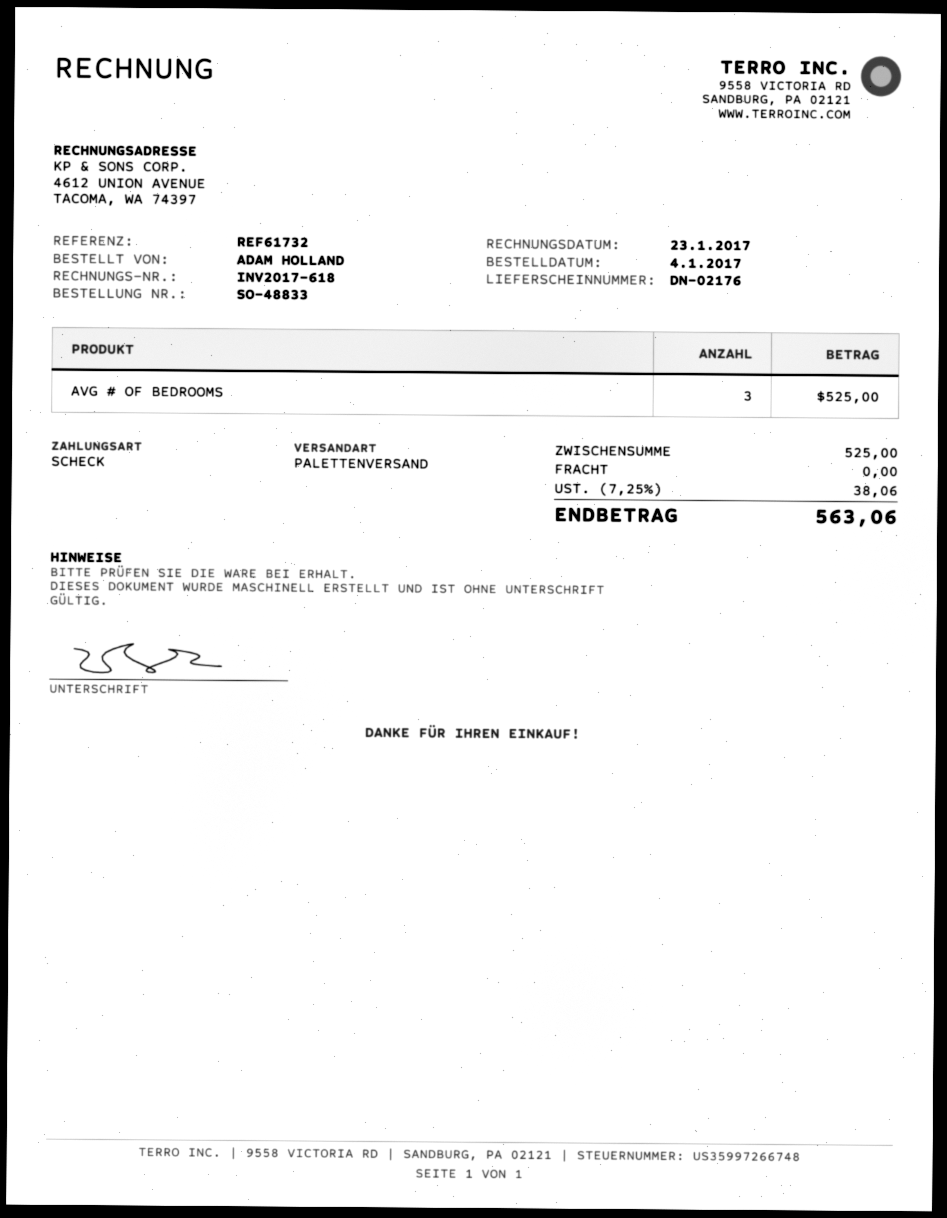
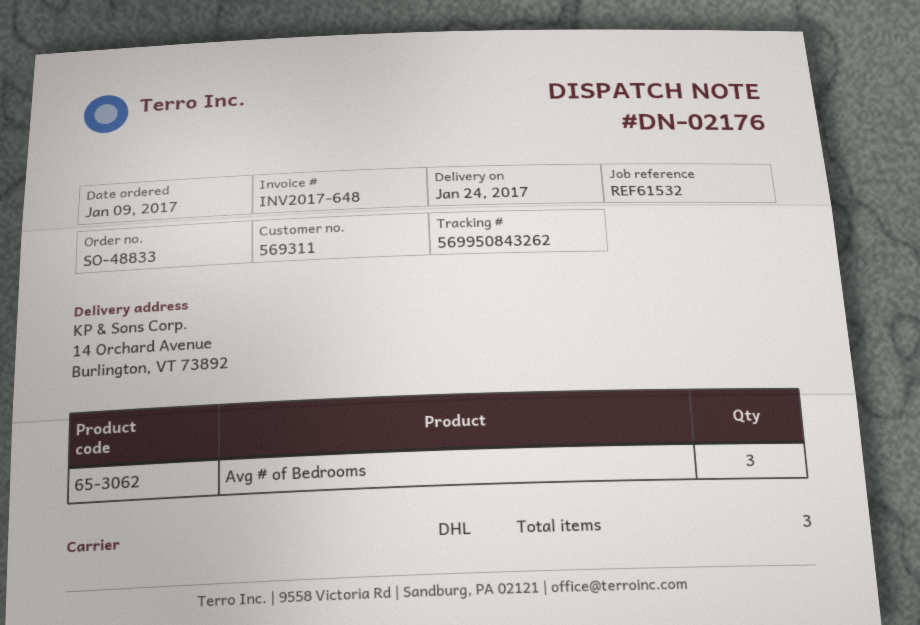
order date: 2017-01-04 -> 2017-01-09
invoice number: INV2017-618 -> INV2017-648
reference: REF61732 -> REF61532
shipping method: pallet freight -> DHL

